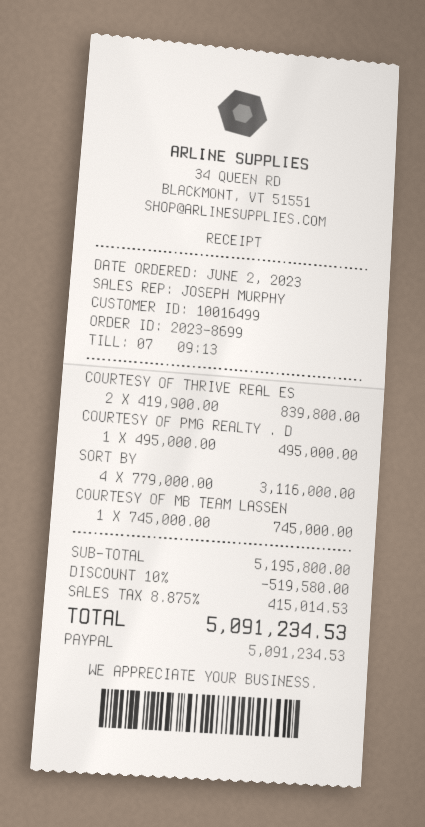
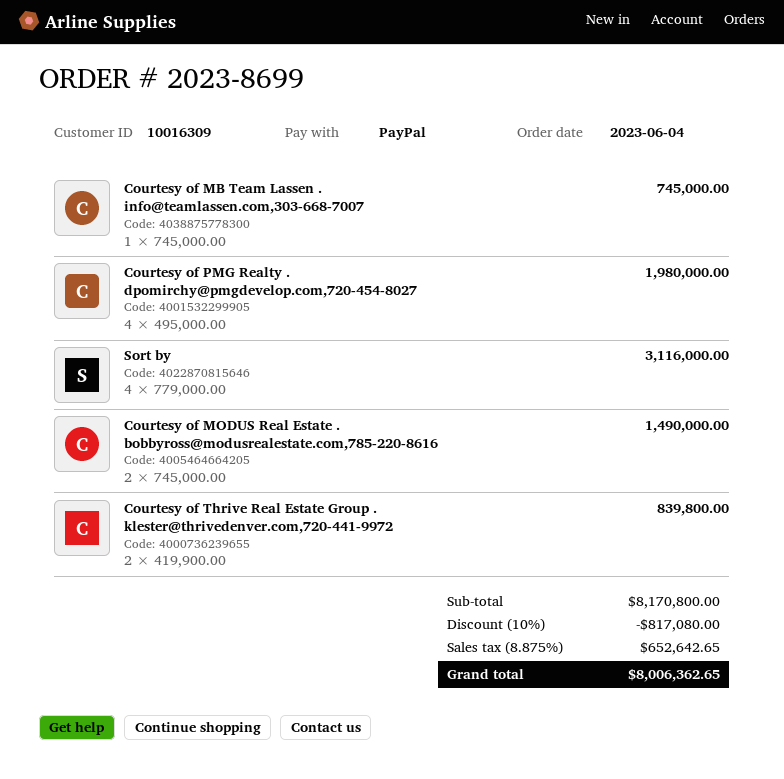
order date: 2023-06-02 -> 2023-06-04
customer number: 10016499 -> 10016309
COURTESY OF PMG REALTY . D: 1 x 495000.00 = 495000.00 -> 4 x 495000.00 = 1980000.00
Courtesy of MODUS Real Estate . bobbyross@modusrealestate.com,785-220-8616: none -> 2 x 745000.00 = 1490000.00
subtotal: 5195800.00 -> 8170800.00
discount: 10% = 519580.00 -> 10% = 817080.00
tax: 8.875% = 415014.53 -> 8.875% = 652642.65
total: 5091234.53 -> 8006362.65

